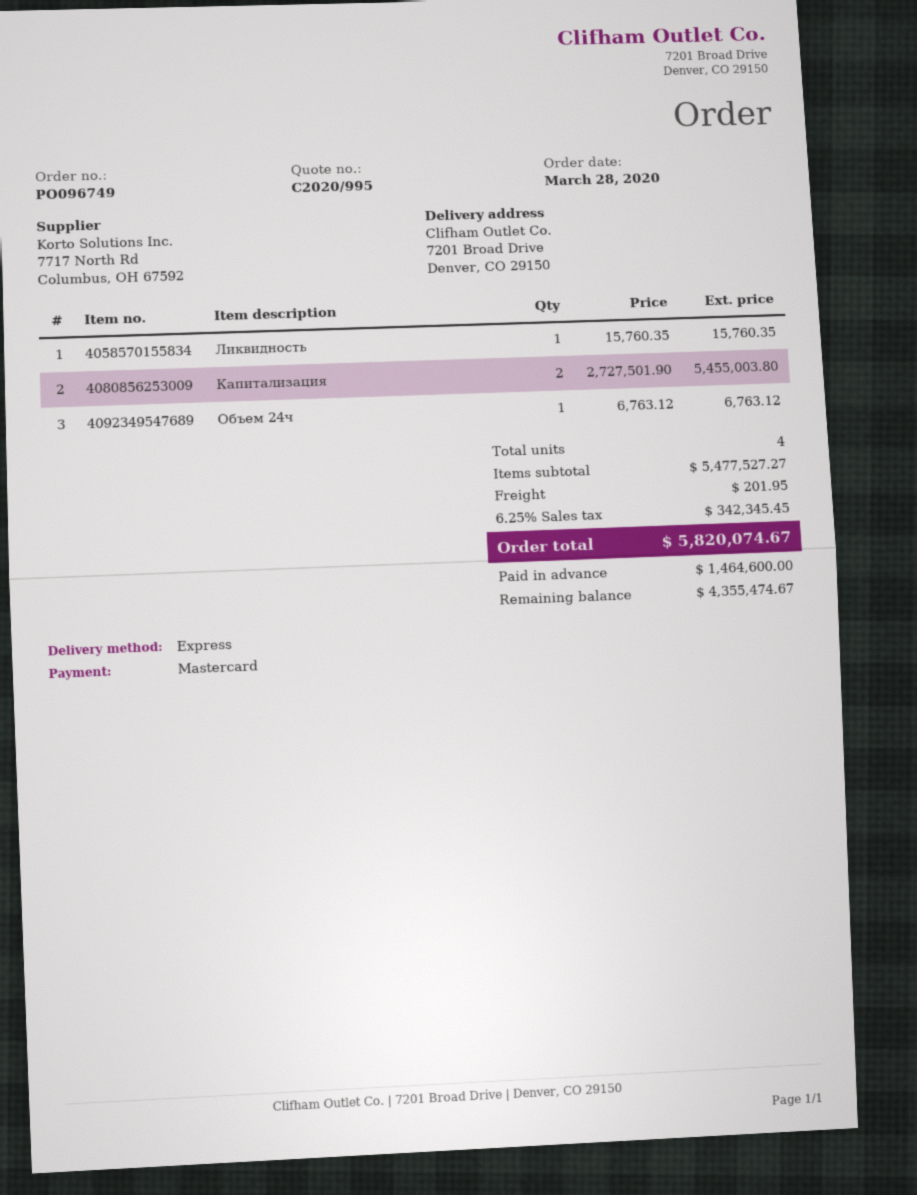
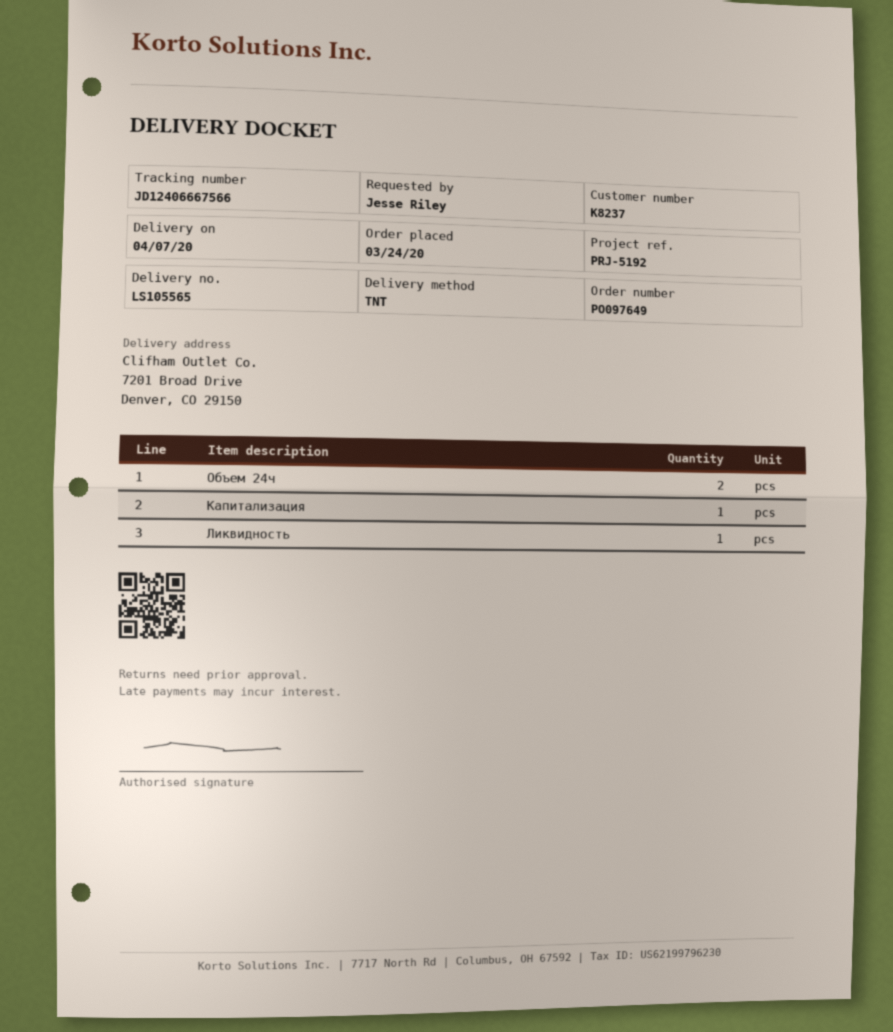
order number: PO096749 -> PO097649
order date: 2020-03-28 -> 2020-03-24
shipping method: express -> TNT
Капитализация: 2 -> 1
Объем 24ч: 1 -> 2

